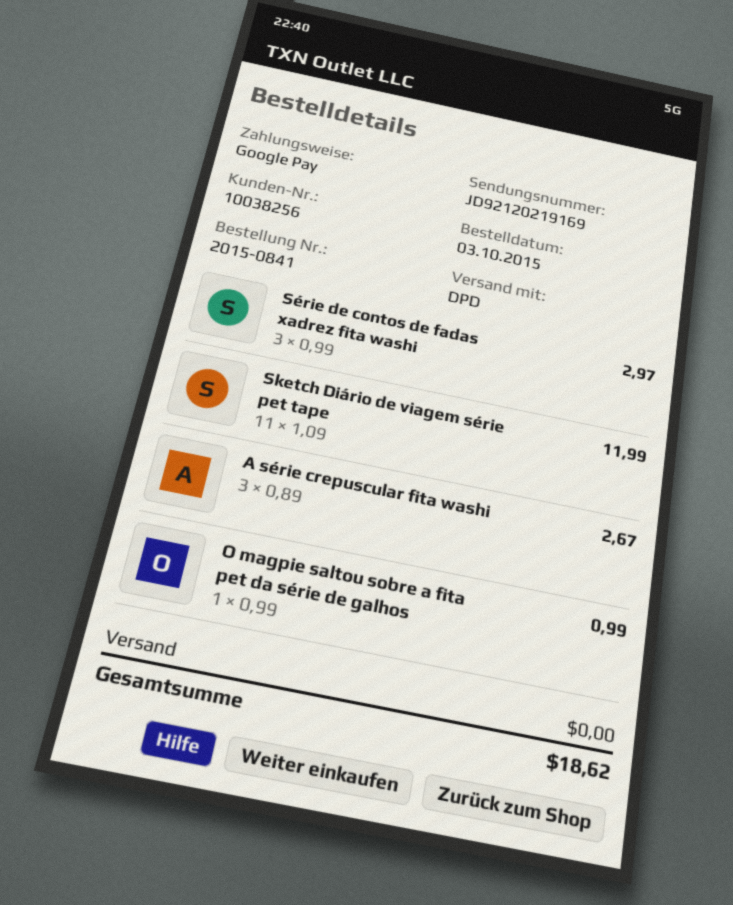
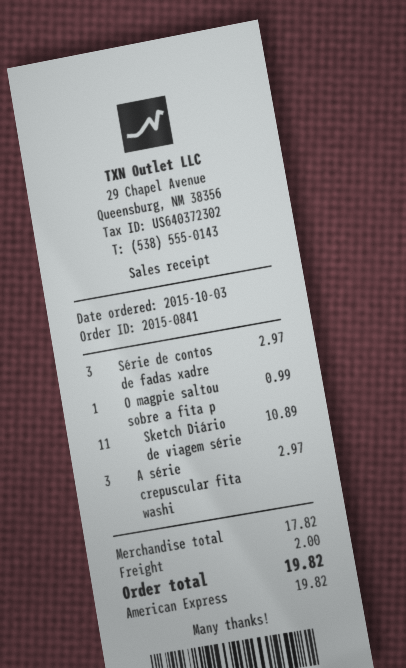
payment method: Google Pay -> American Express
Sketch Diário de viagem série pet tape: 11 for 11.99 -> 11 for 10.89
A série crepuscular fita washi: 3 for 2.67 -> 3 for 2.97
shipping: 0.00 -> 2.00
total: 18.62 -> 19.82

